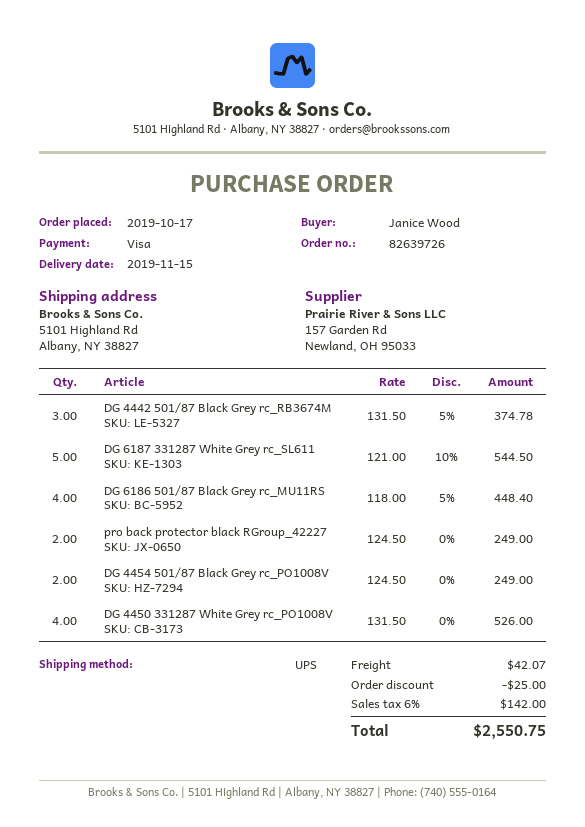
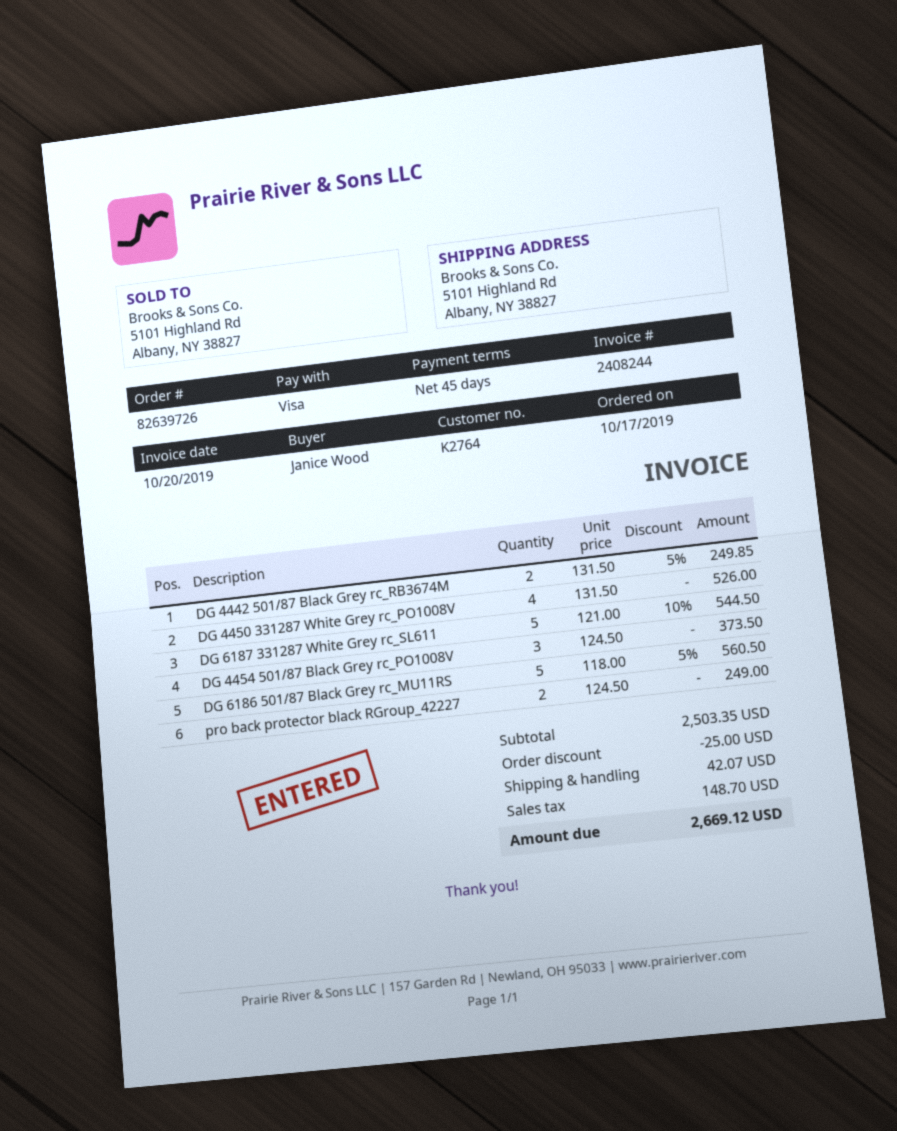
DG 4442 501/87 Black Grey rc_RB3674M: 3 x 131.50 - 5% = 374.78 -> 2 x 131.50 - 5% = 249.85
DG 6186 501/87 Black Grey rc_MU11RS: 4 x 118.00 - 5% = 448.40 -> 5 x 118.00 - 5% = 560.50
DG 4454 501/87 Black Grey rc_PO1008V: 2 x 124.50 = 249.00 -> 3 x 124.50 = 373.50
tax: 142.00 -> 148.70
total: 2550.75 -> 2669.12

